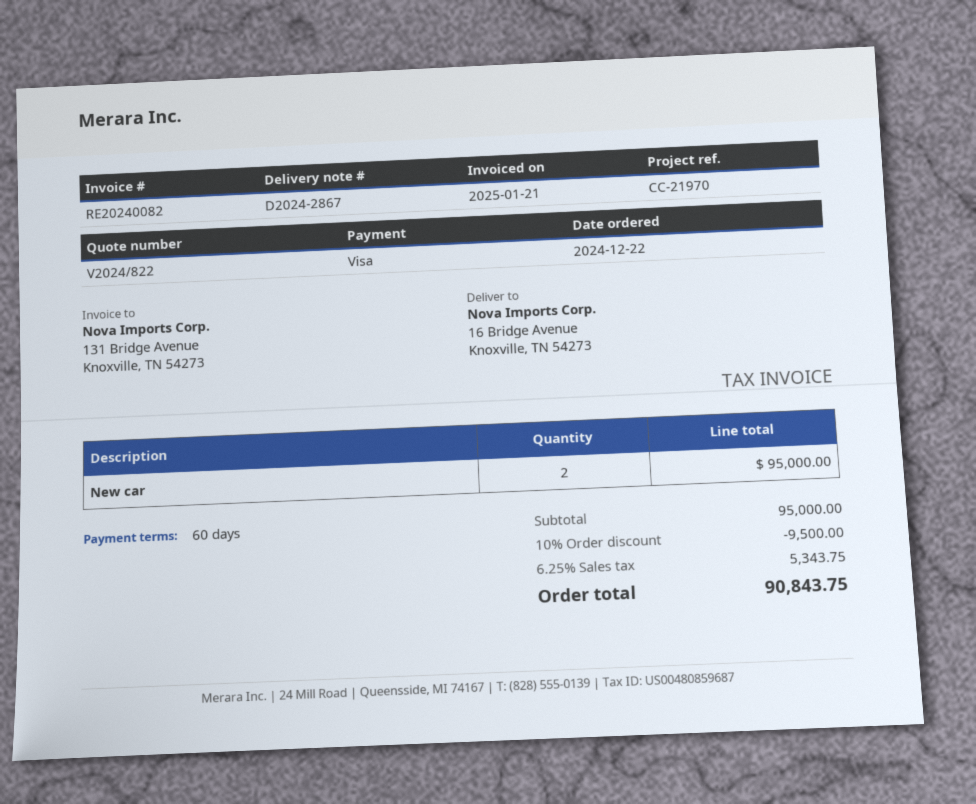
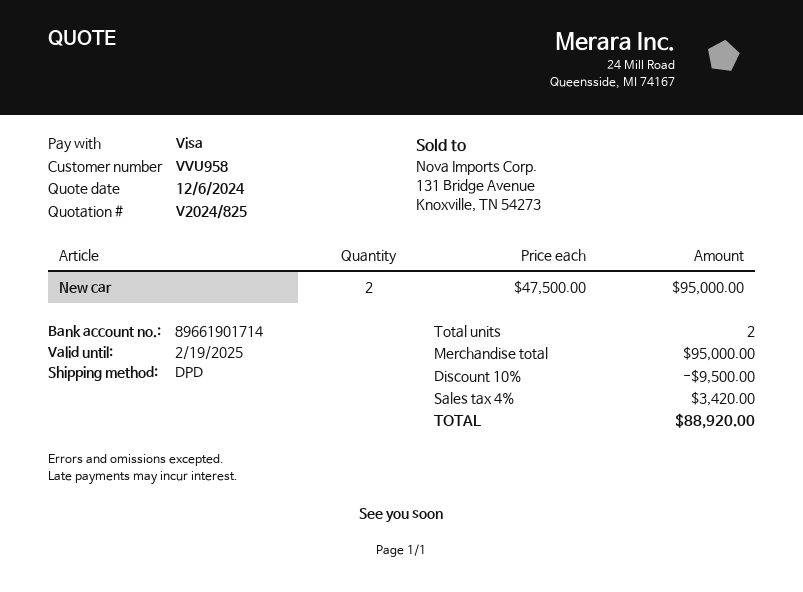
quote number: V2024/822 -> V2024/825
tax: 6.25% = 5343.75 -> 4% = 3420.00
total: 90843.75 -> 88920.00

